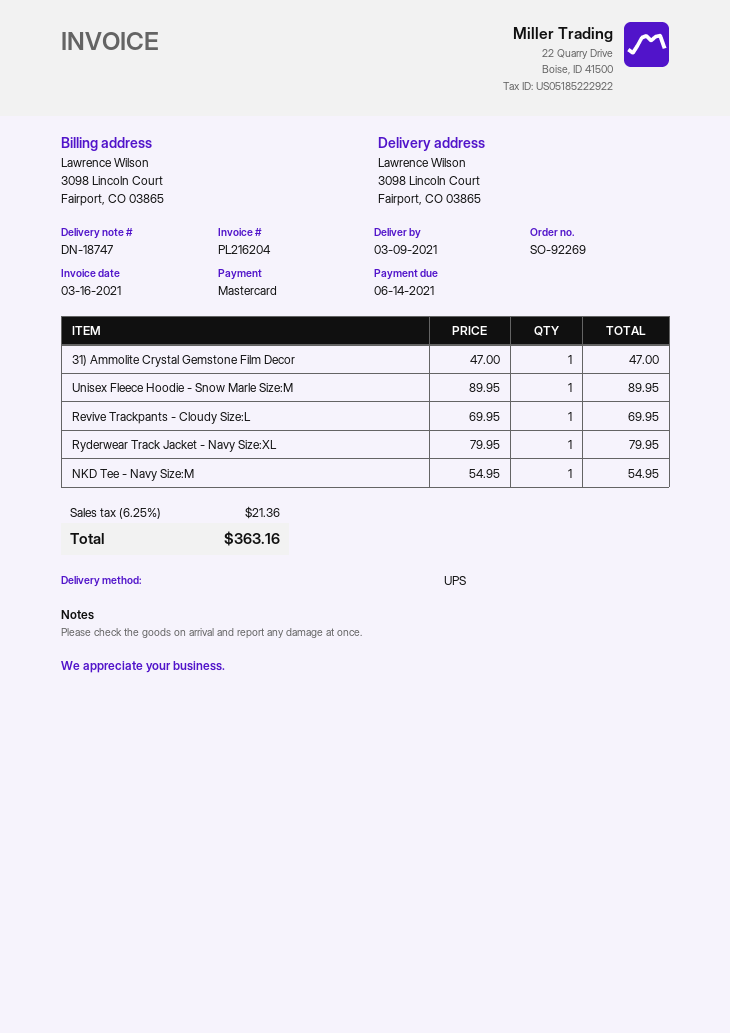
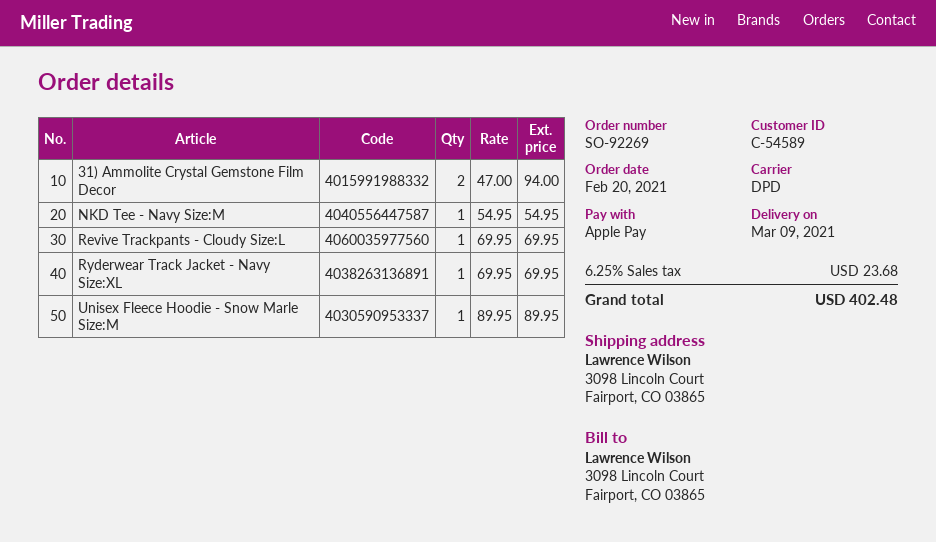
payment method: Mastercard -> Apple Pay
shipping method: UPS -> DPD
31) Ammolite Crystal Gemstone Film Decor: 1 x 47.00 = 47.00 -> 2 x 47.00 = 94.00
Ryderwear Track Jacket - Navy Size:XL: 1 x 79.95 = 79.95 -> 1 x 69.95 = 69.95
tax: 6.25% = 21.36 -> 6.25% = 23.68
total: 363.16 -> 402.48

